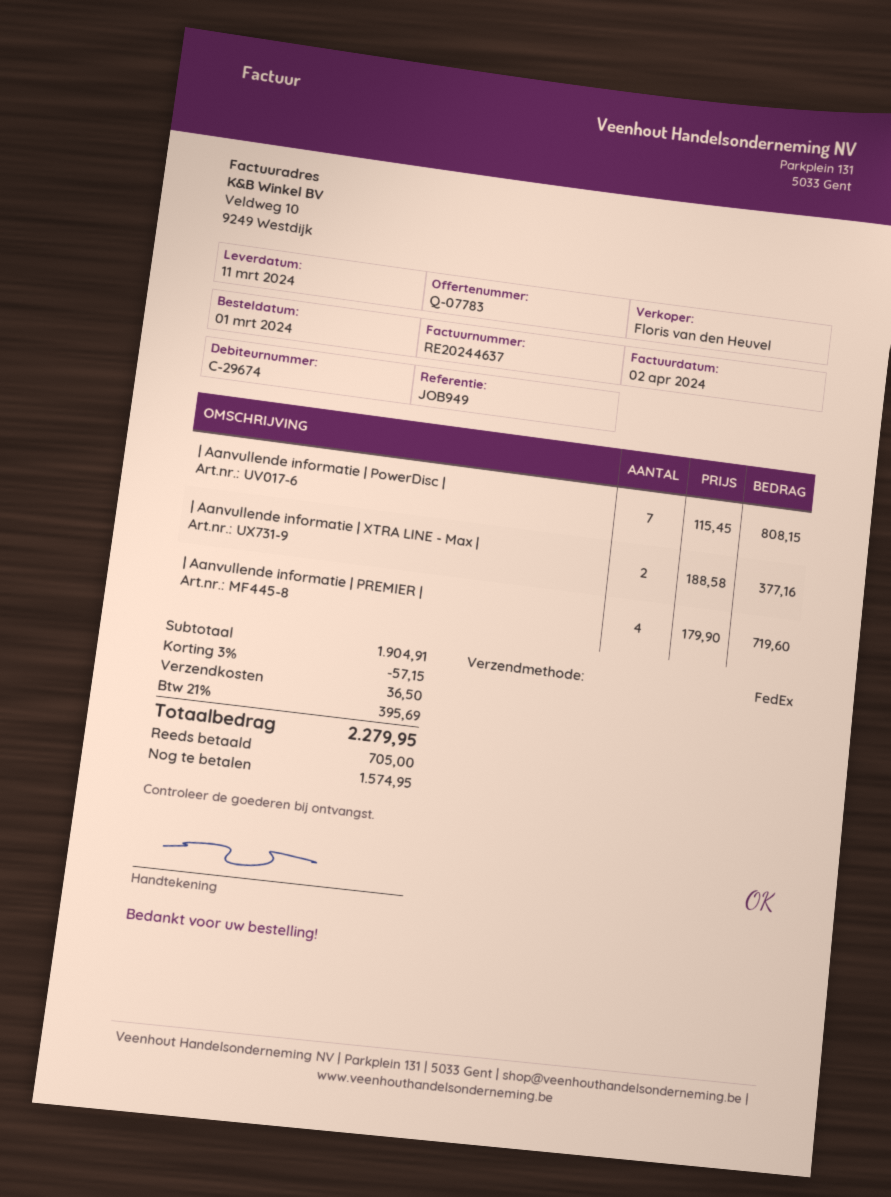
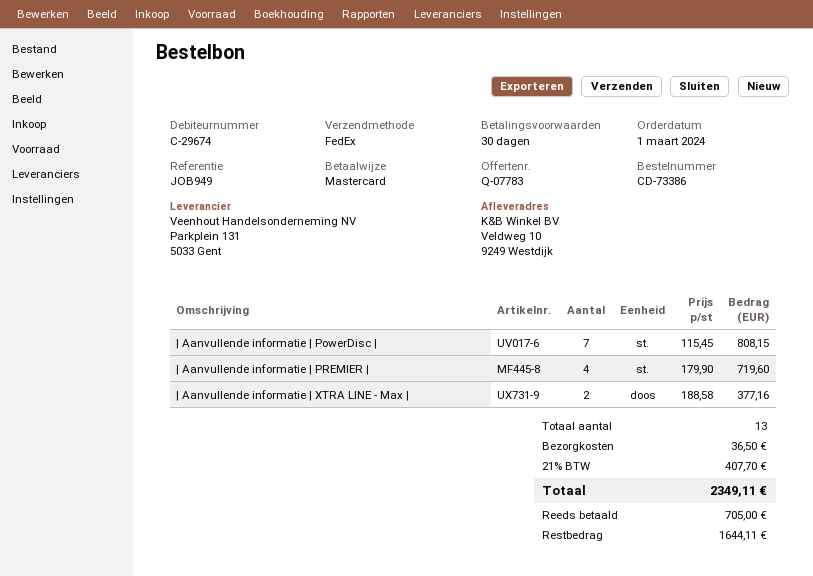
discount: 3% = 57.15 -> none
tax: 21% = 395.69 -> 21% = 407.70
total: 2279.95 -> 2349.11
balance: 1574.95 -> 1644.11

